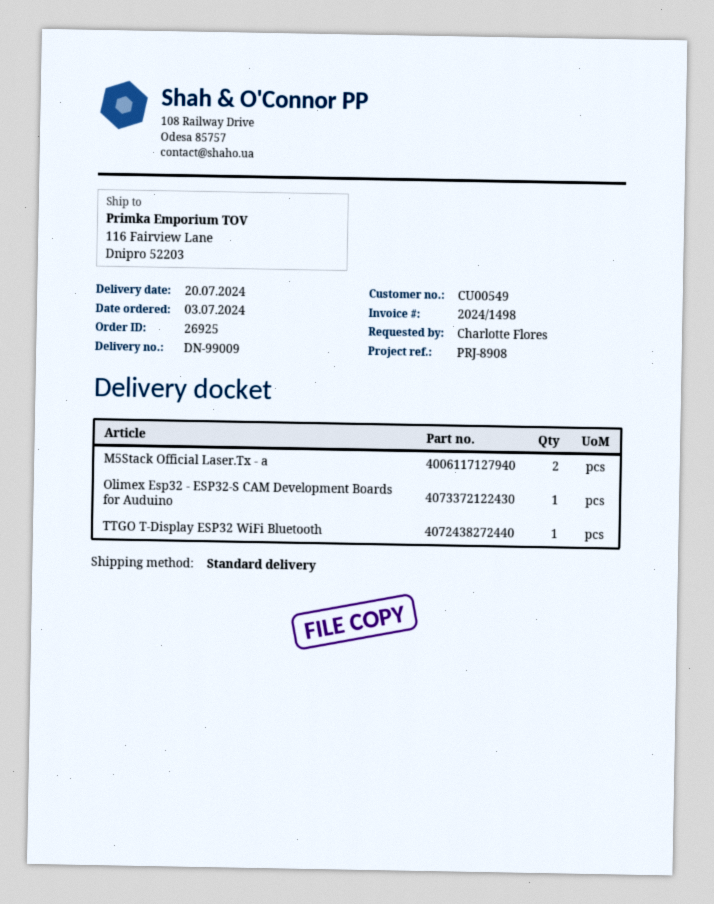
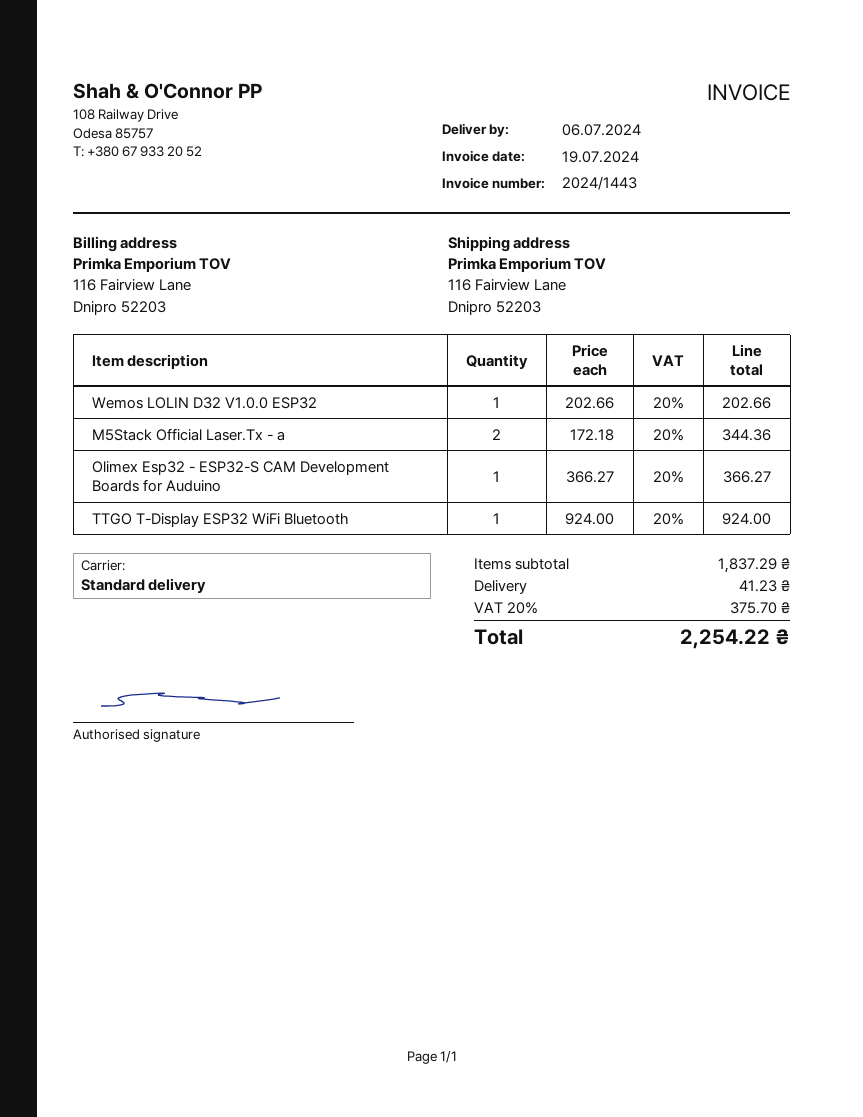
delivery date: 2024-07-20 -> 2024-07-06
invoice number: 2024/1498 -> 2024/1443
Wemos LOLIN D32 V1.0.0 ESP32: none -> 1

